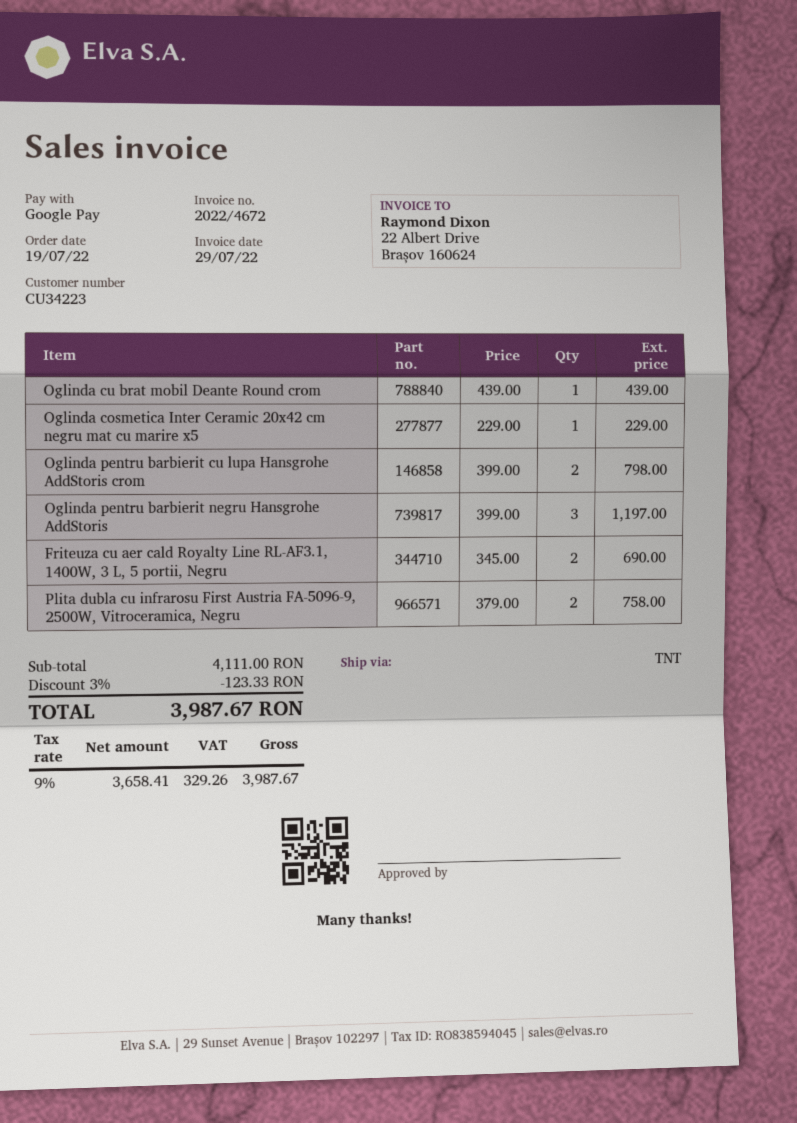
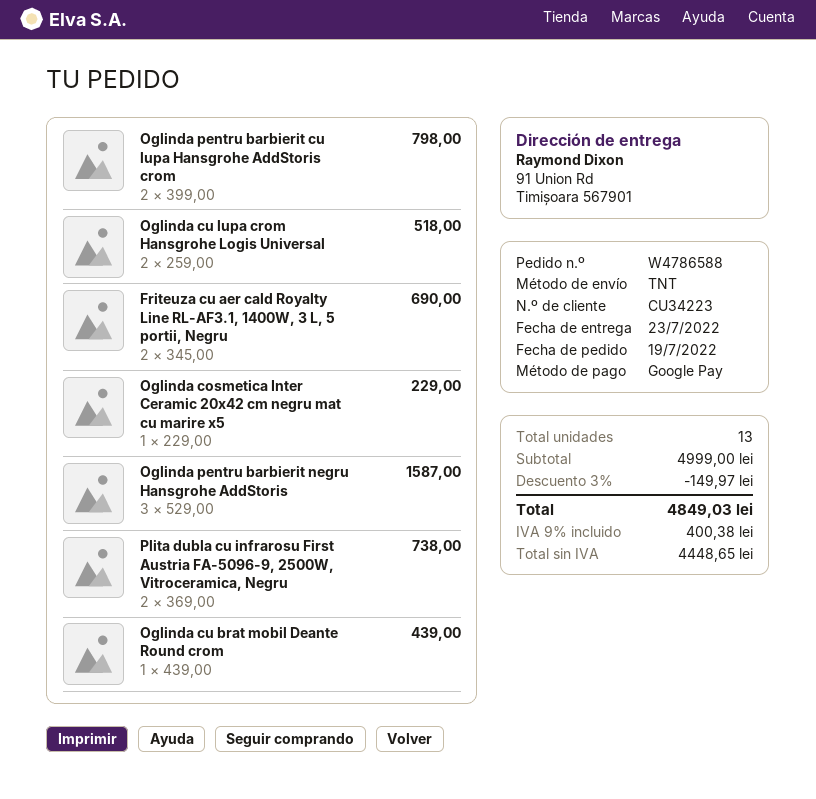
Oglinda pentru barbierit negru Hansgrohe AddStoris: 3 x 399.00 = 1197.00 -> 3 x 529.00 = 1587.00
Plita dubla cu infrarosu First Austria FA-5096-9, 2500W, Vitroceramica, Negru: 2 x 379.00 = 758.00 -> 2 x 369.00 = 738.00
Oglinda cu lupa crom Hansgrohe Logis Universal: none -> 2 x 259.00 = 518.00
subtotal: 4111.00 -> 4999.00
discount: 3% = 123.33 -> 3% = 149.97
net: 3658.41 -> 4448.65
tax: 9% = 329.26 -> 9% = 400.38
total: 3987.67 -> 4849.03

